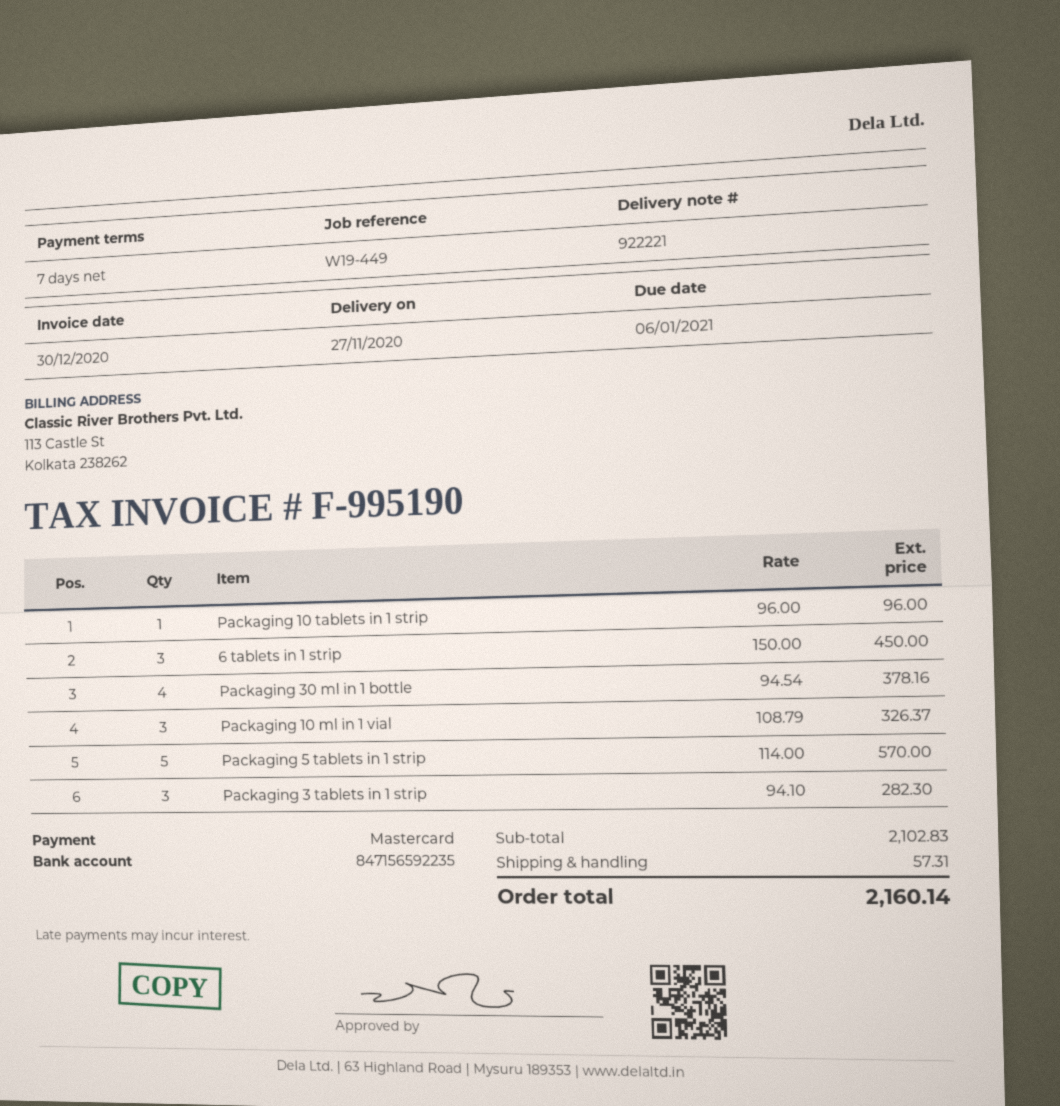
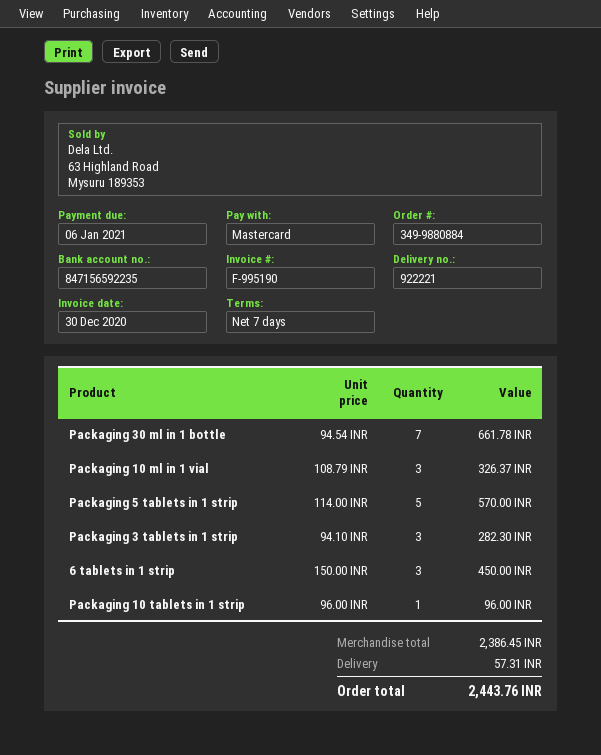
Packaging 30 ml in 1 bottle: 4 x 94.54 = 378.16 -> 7 x 94.54 = 661.78
subtotal: 2102.83 -> 2386.45
total: 2160.14 -> 2443.76

